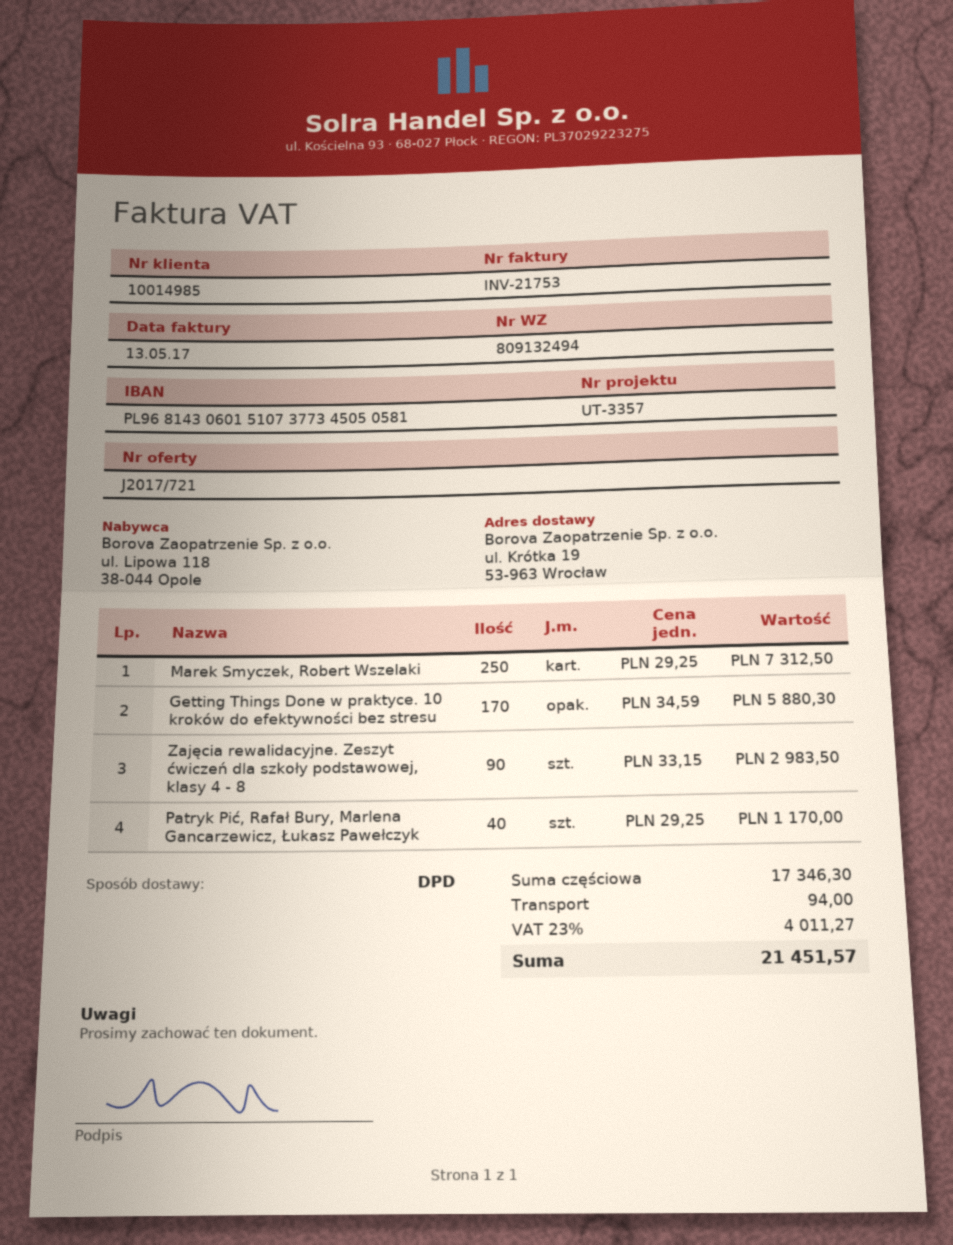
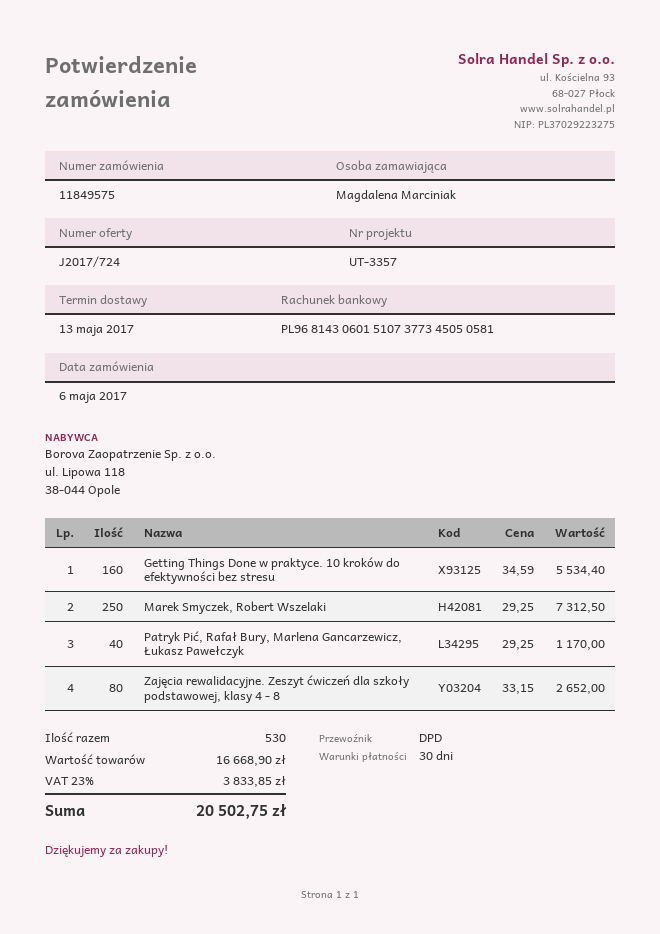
quote number: J2017/721 -> J2017/724
Getting Things Done w praktyce. 10 kroków do efektywności bez stresu: 170 x 34.59 = 5880.30 -> 160 x 34.59 = 5534.40
Zajęcia rewalidacyjne. Zeszyt ćwiczeń dla szkoły podstawowej, klasy 4 - 8: 90 x 33.15 = 2983.50 -> 80 x 33.15 = 2652.00
subtotal: 17346.30 -> 16668.90
shipping: 94.00 -> none
tax: 23% = 4011.27 -> 23% = 3833.85
total: 21451.57 -> 20502.75

